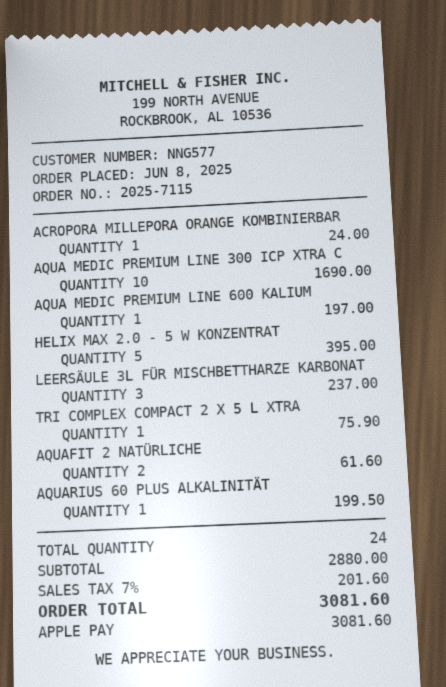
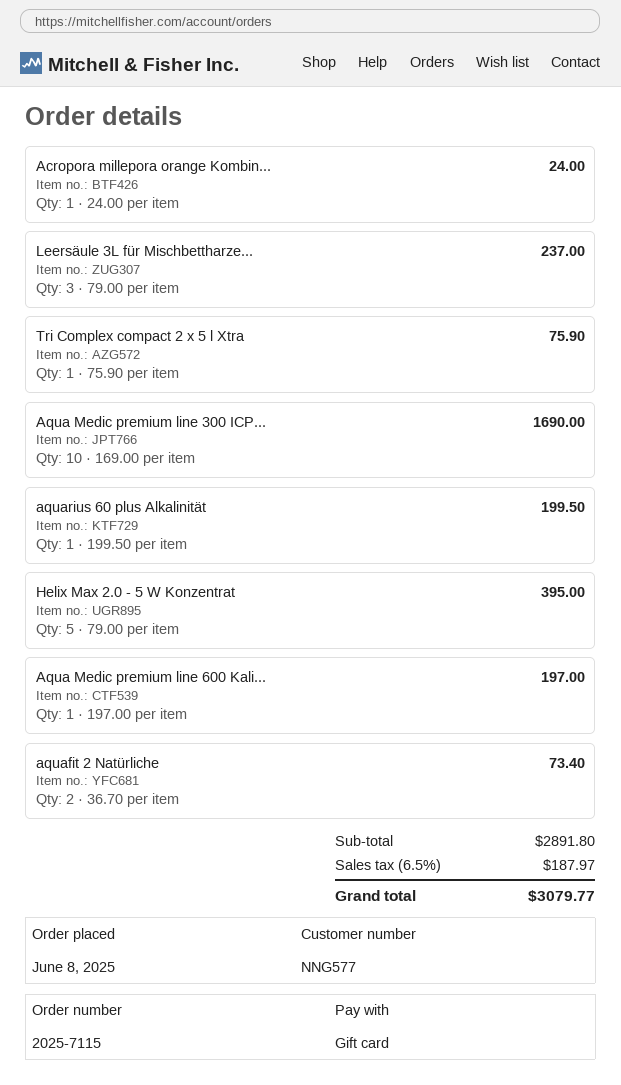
payment method: Apple Pay -> gift card
AQUAFIT 2 NATÜRLICHE: 2 for 61.60 -> 2 for 73.40
subtotal: 2880.00 -> 2891.80
tax: 7% = 201.60 -> 6.5% = 187.97
total: 3081.60 -> 3079.77

